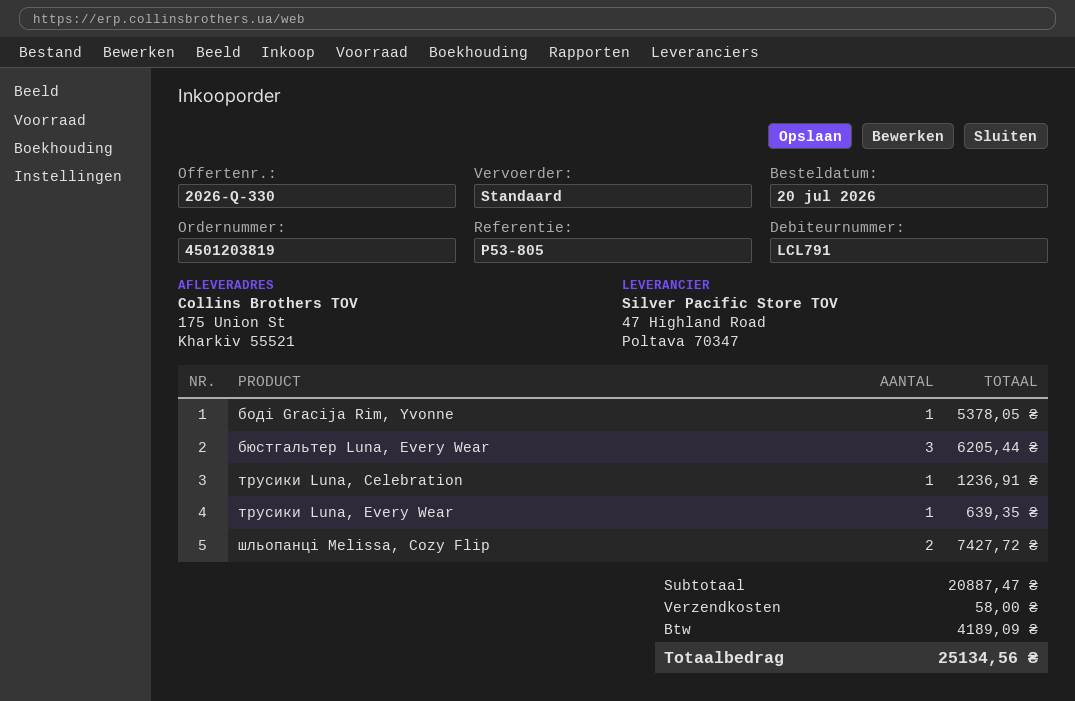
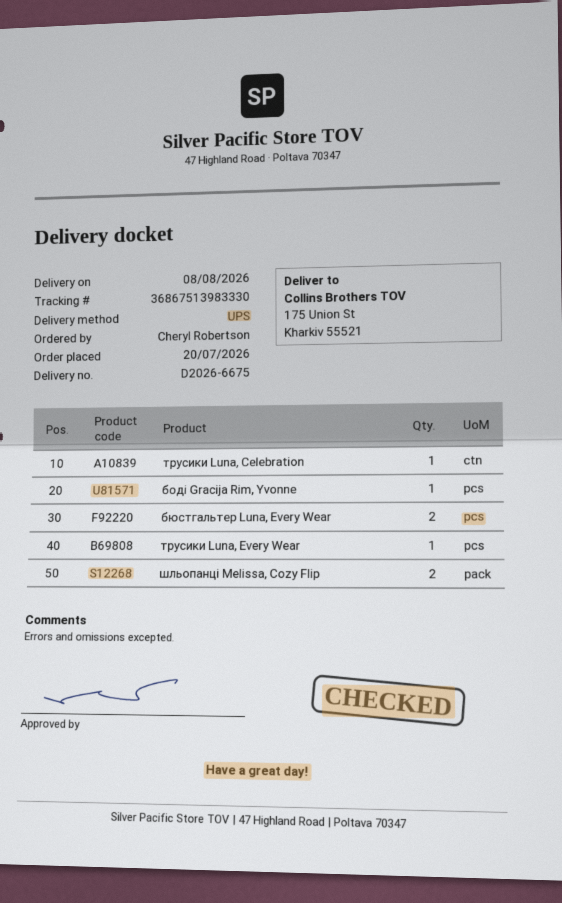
shipping method: standard -> UPS
бюстгальтер Luna, Every Wear: 3 -> 2

